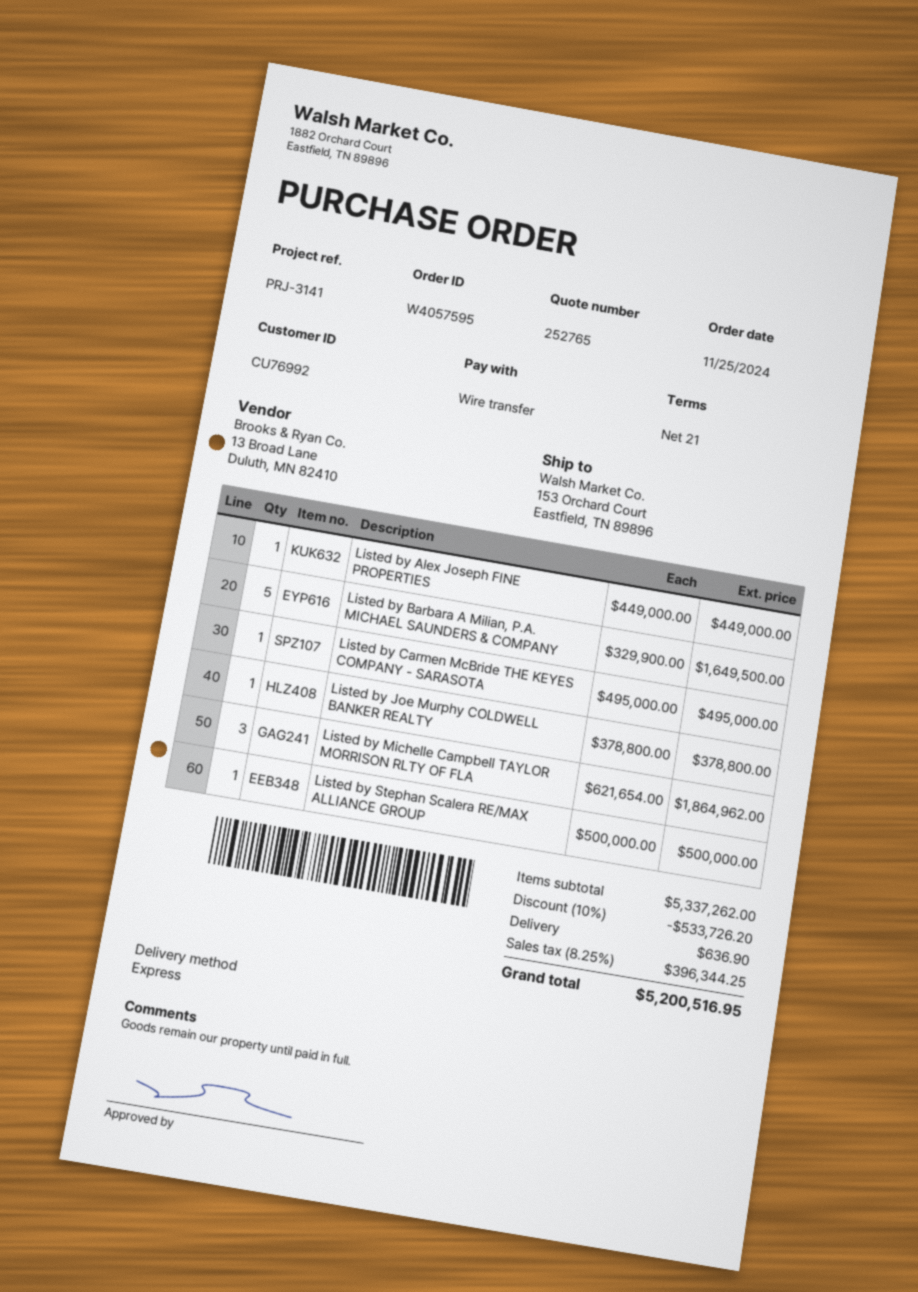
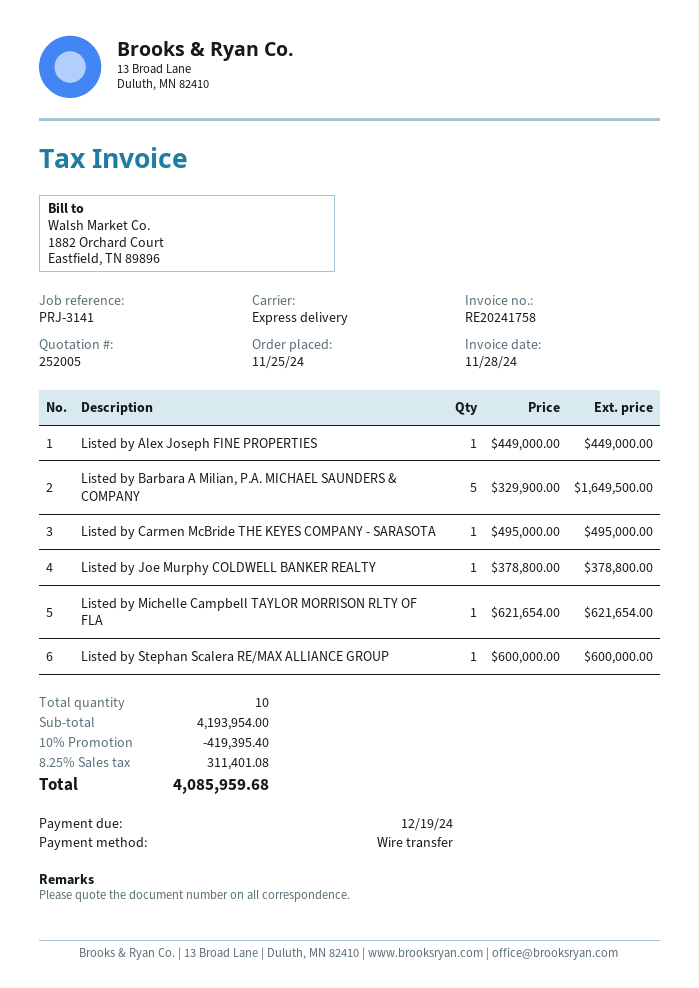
quote number: 252765 -> 252005
Listed by Michelle Campbell TAYLOR MORRISON RLTY OF FLA: 3 x 621654.00 = 1864962.00 -> 1 x 621654.00 = 621654.00
Listed by Stephan Scalera RE/MAX ALLIANCE GROUP: 1 x 500000.00 = 500000.00 -> 1 x 600000.00 = 600000.00
subtotal: 5337262.00 -> 4193954.00
discount: 10% = 533726.20 -> 10% = 419395.40
shipping: 636.90 -> none
tax: 8.25% = 396344.25 -> 8.25% = 311401.08
total: 5200516.95 -> 4085959.68

